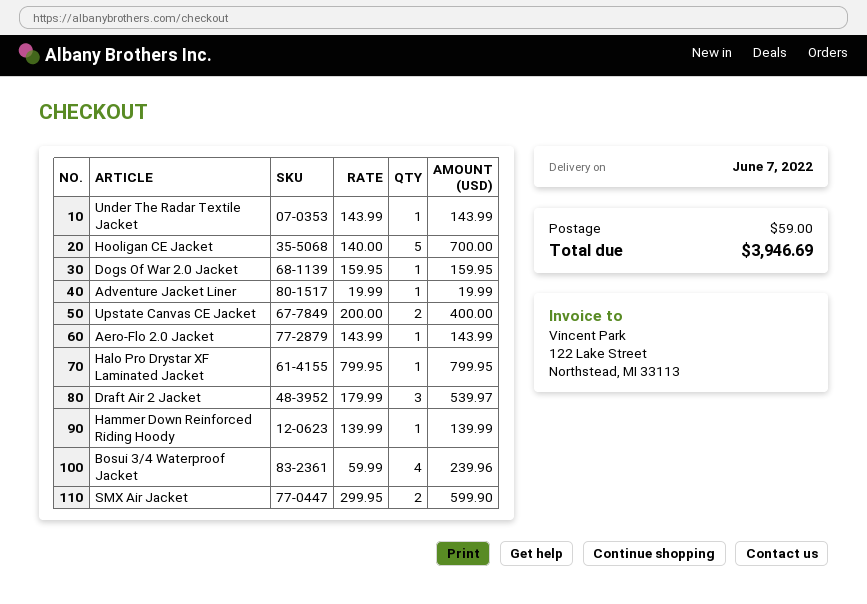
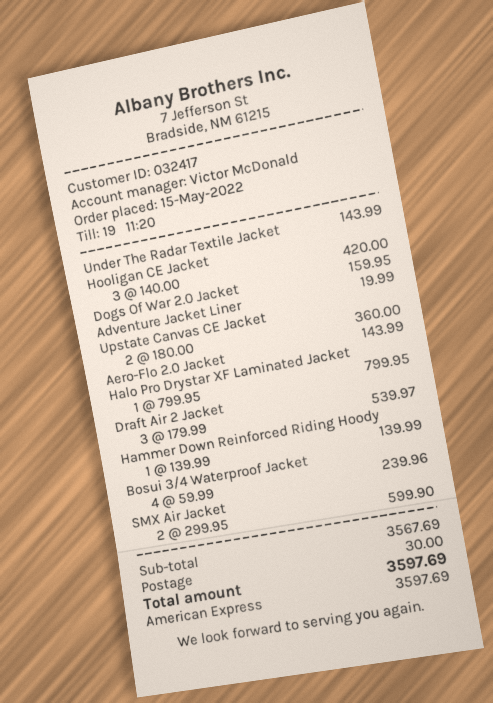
Hooligan CE Jacket: 5 x 140.00 = 700.00 -> 3 x 140.00 = 420.00
Upstate Canvas CE Jacket: 2 x 200.00 = 400.00 -> 2 x 180.00 = 360.00
shipping: 59.00 -> 30.00
total: 3946.69 -> 3597.69

